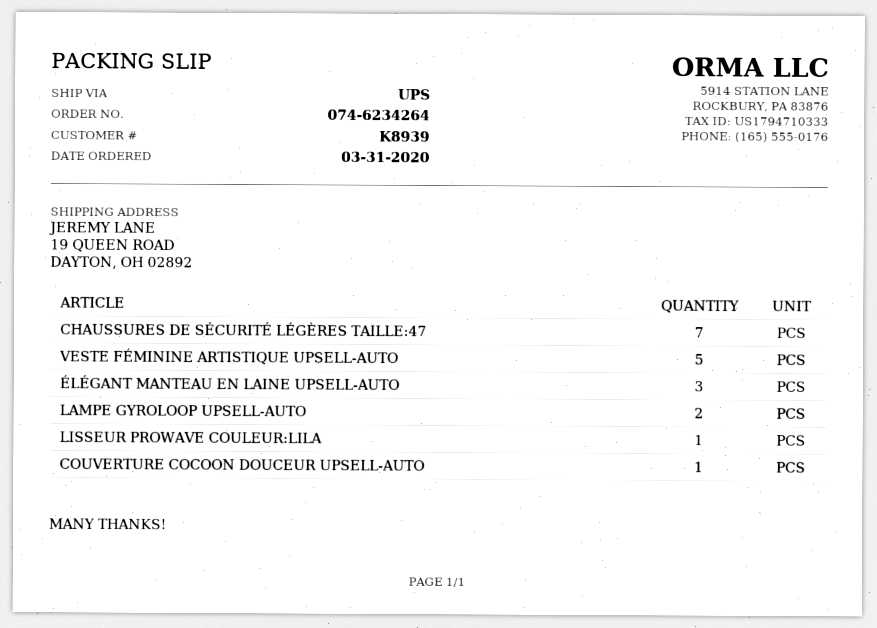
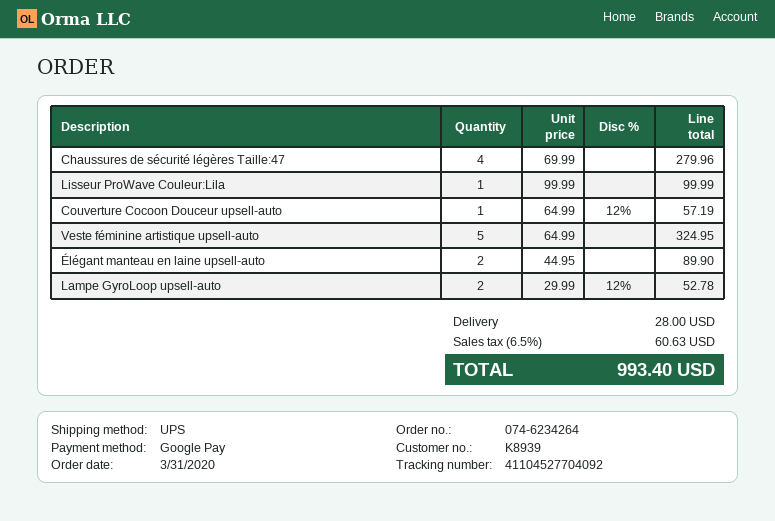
CHAUSSURES DE SÉCURITÉ LÉGÈRES TAILLE:47: 7 -> 4
ÉLÉGANT MANTEAU EN LAINE UPSELL-AUTO: 3 -> 2

